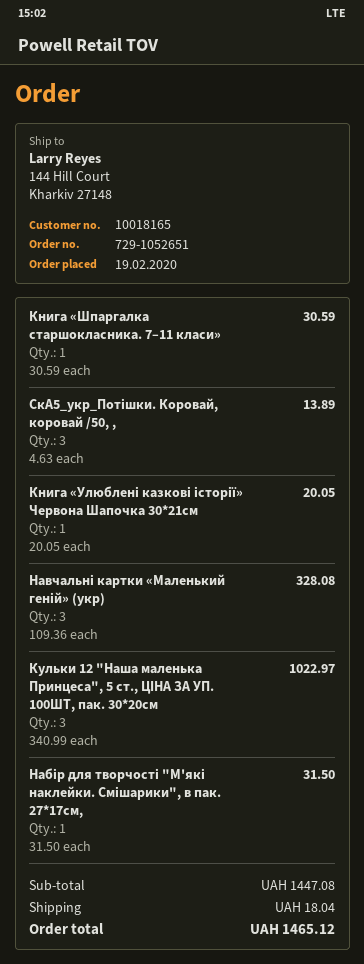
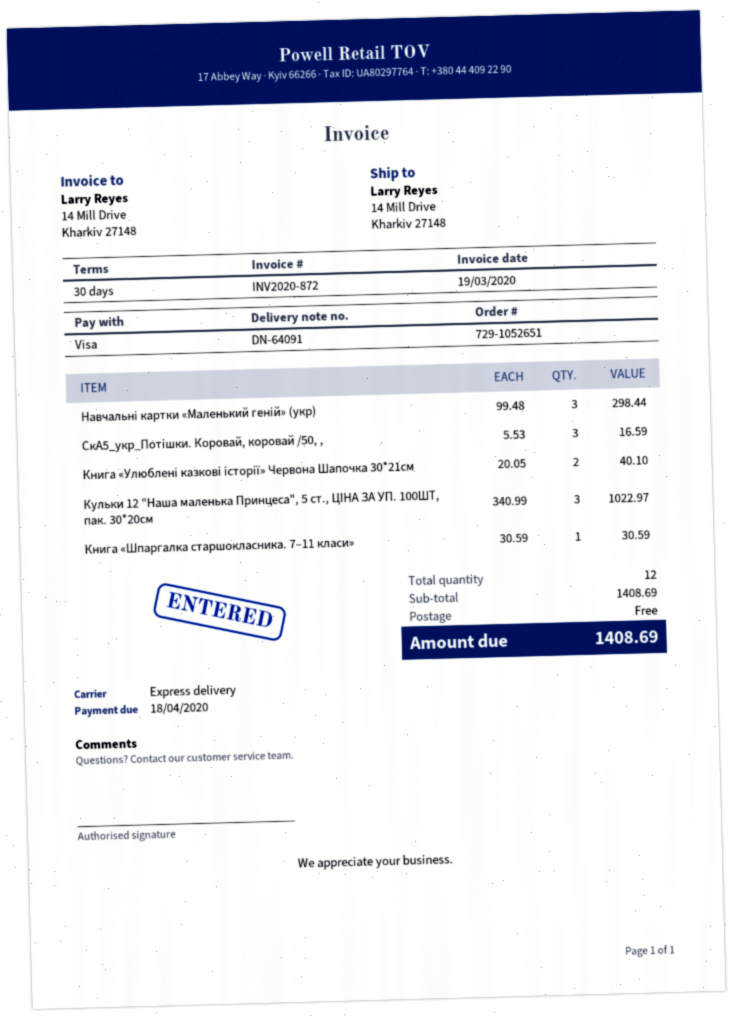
ship to: 144 Hill Court, Kharkiv 27148 -> 14 Mill Drive, Kharkiv 27148
СкА5_укр_Потішки. Коровай, коровай /50, ,: 3 x 4.63 = 13.89 -> 3 x 5.53 = 16.59
Книга «Улюблені казкові історії» Червона Шапочка 30*21см: 1 x 20.05 = 20.05 -> 2 x 20.05 = 40.10
Навчальні картки «Маленький геній» (укр): 3 x 109.36 = 328.08 -> 3 x 99.48 = 298.44
Набір для творчості "М'які наклейки. Смішарики", в пак. 27*17см,: 1 x 31.50 = 31.50 -> none
subtotal: 1447.08 -> 1408.69
shipping: 18.04 -> 0.00
total: 1465.12 -> 1408.69

